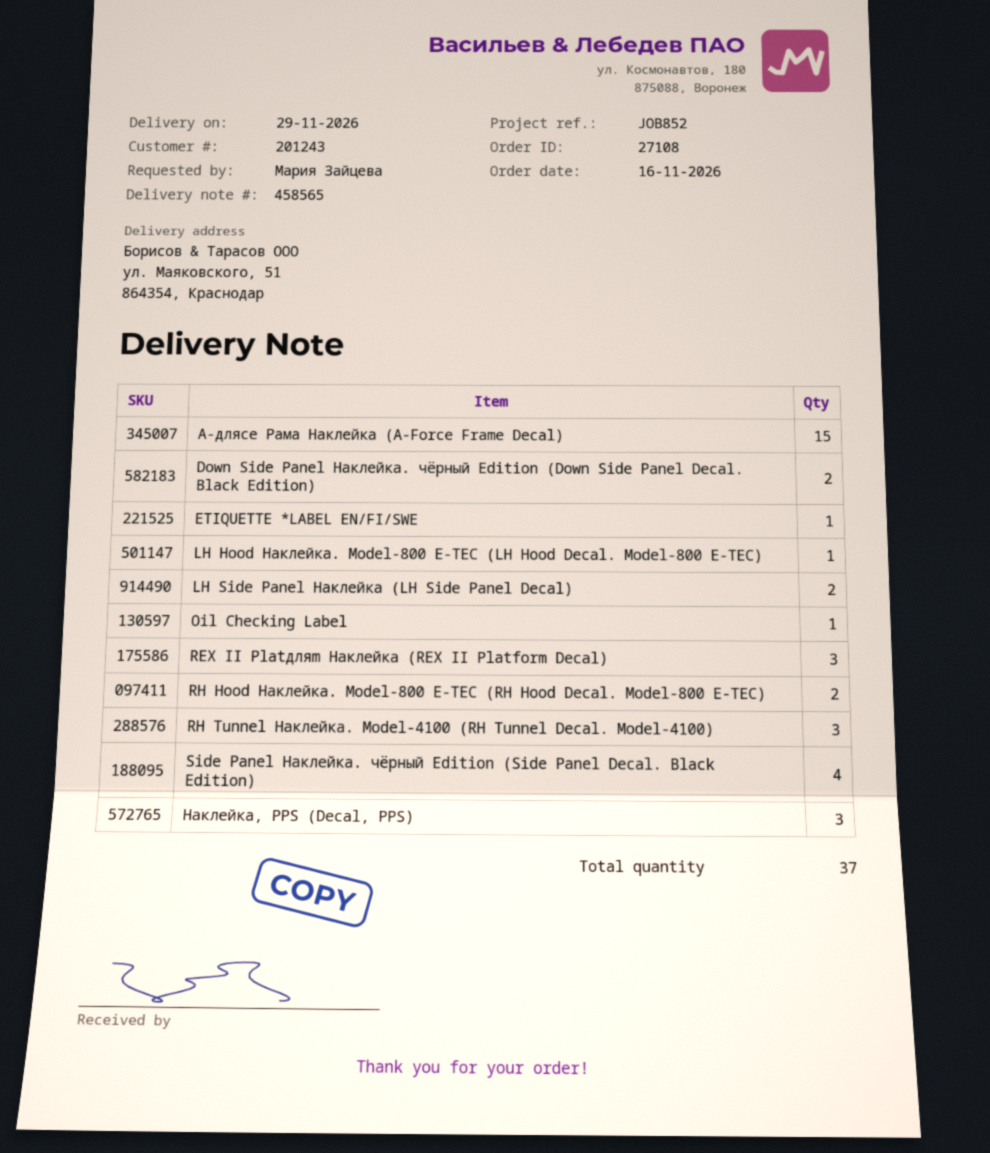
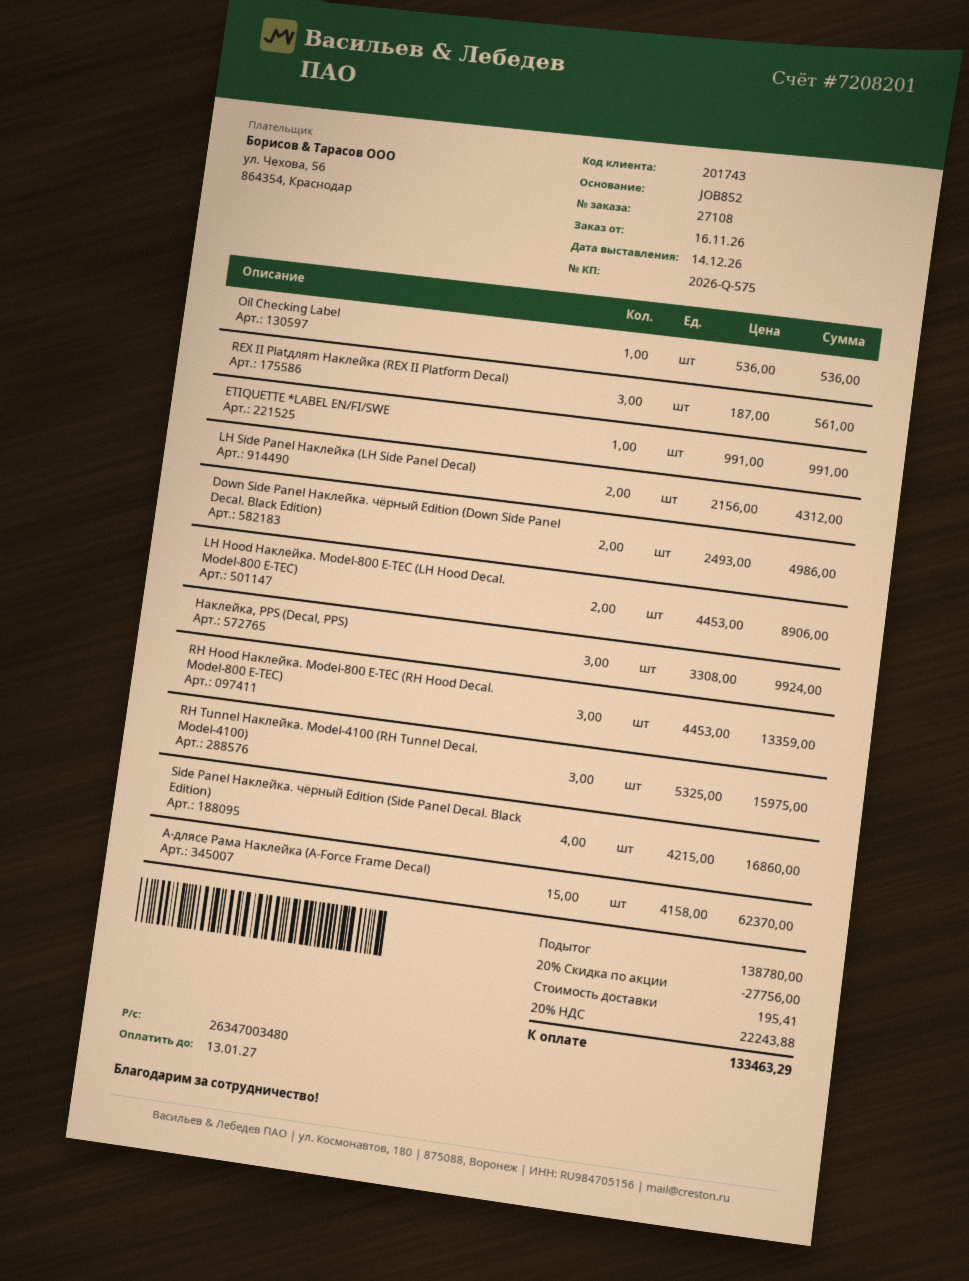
customer number: 201243 -> 201743
LH Hood Наклейка. Model-800 E-TEC (LH Hood Decal. Model-800 E-TEC): 1 -> 2
RH Hood Наклейка. Model-800 E-TEC (RH Hood Decal. Model-800 E-TEC): 2 -> 3

